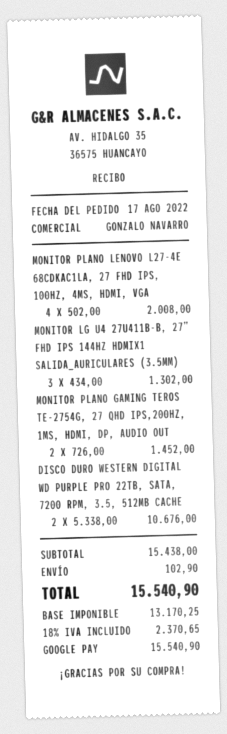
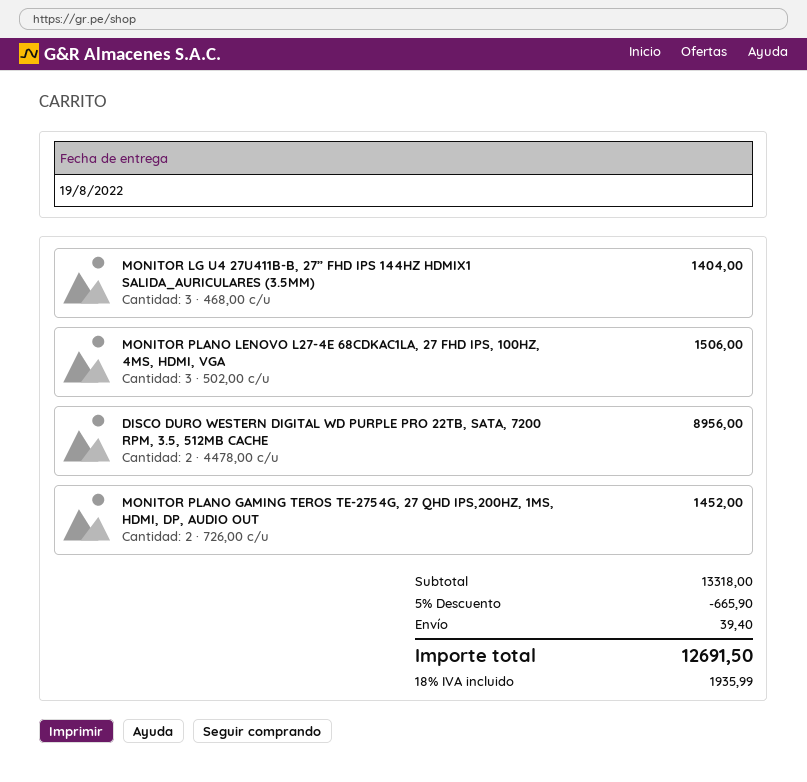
MONITOR PLANO LENOVO L27-4E 68CDKAC1LA, 27 FHD IPS, 100HZ, 4MS, HDMI, VGA: 4 x 502.00 = 2008.00 -> 3 x 502.00 = 1506.00
MONITOR LG U4 27U411B-B, 27” FHD IPS 144HZ HDMIX1 SALIDA_AURICULARES (3.5MM): 3 x 434.00 = 1302.00 -> 3 x 468.00 = 1404.00
DISCO DURO WESTERN DIGITAL WD PURPLE PRO 22TB, SATA, 7200 RPM, 3.5, 512MB CACHE: 2 x 5338.00 = 10676.00 -> 2 x 4478.00 = 8956.00
subtotal: 15438.00 -> 13318.00
discount: none -> 5% = 665.90
shipping: 102.90 -> 39.40
tax: 18% = 2370.65 -> 18% = 1935.99
total: 15540.90 -> 12691.50

